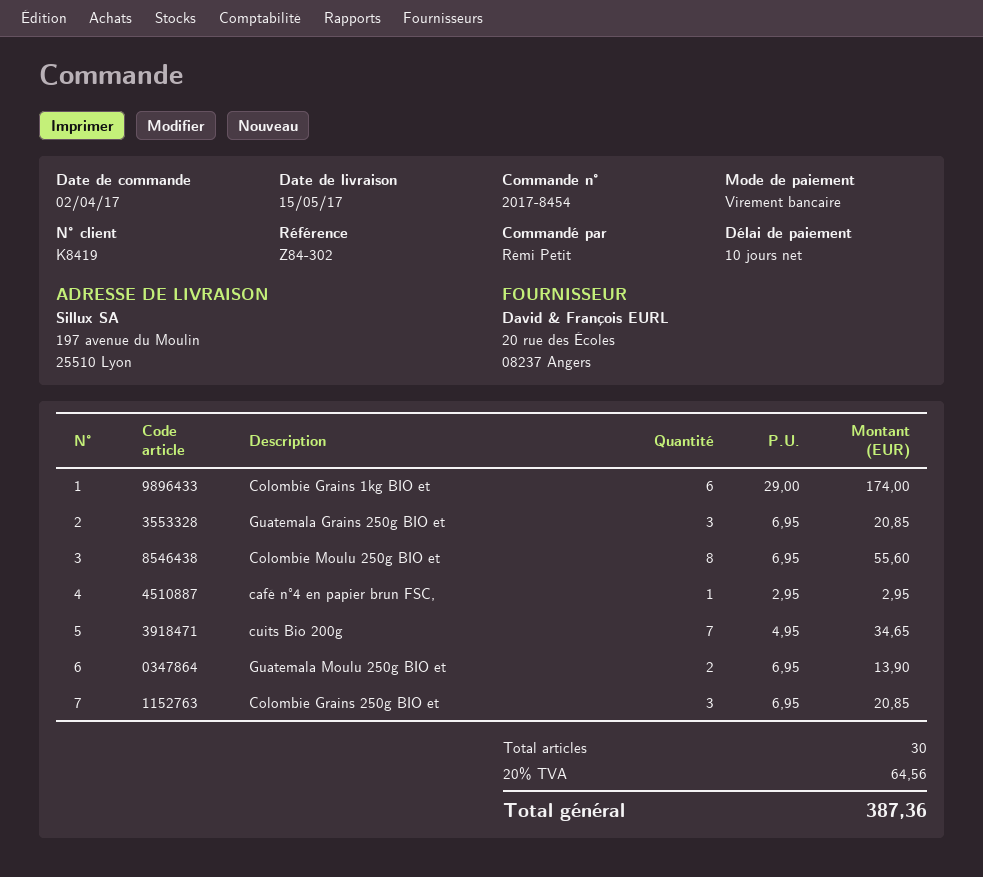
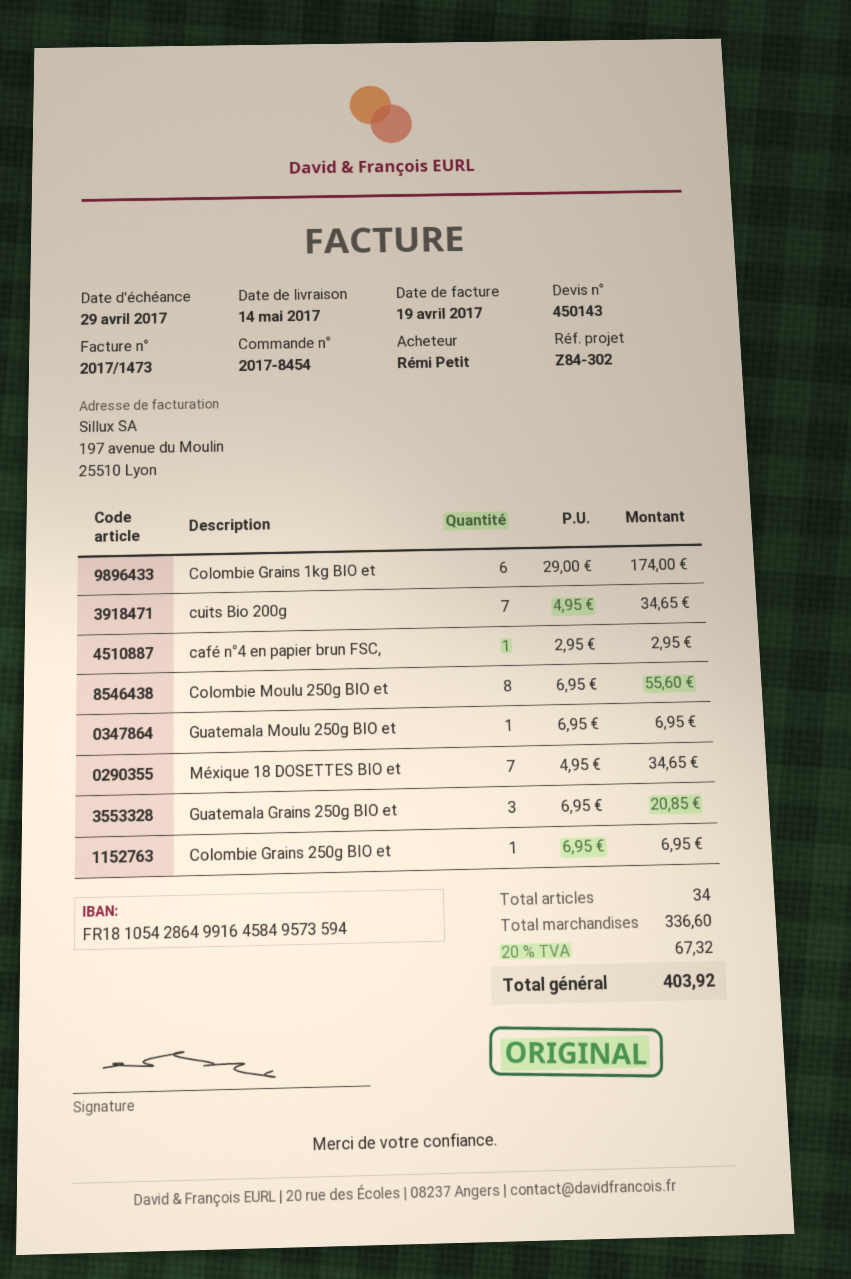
delivery date: 2017-05-15 -> 2017-05-14
Guatemala Moulu 250g BIO et: 2 x 6.95 = 13.90 -> 1 x 6.95 = 6.95
Colombie Grains 250g BIO et: 3 x 6.95 = 20.85 -> 1 x 6.95 = 6.95
Méxique 18 DOSETTES BIO et: none -> 7 x 4.95 = 34.65
total quantity: 30 -> 34
tax: 20% = 64.56 -> 20% = 67.32
total: 387.36 -> 403.92

